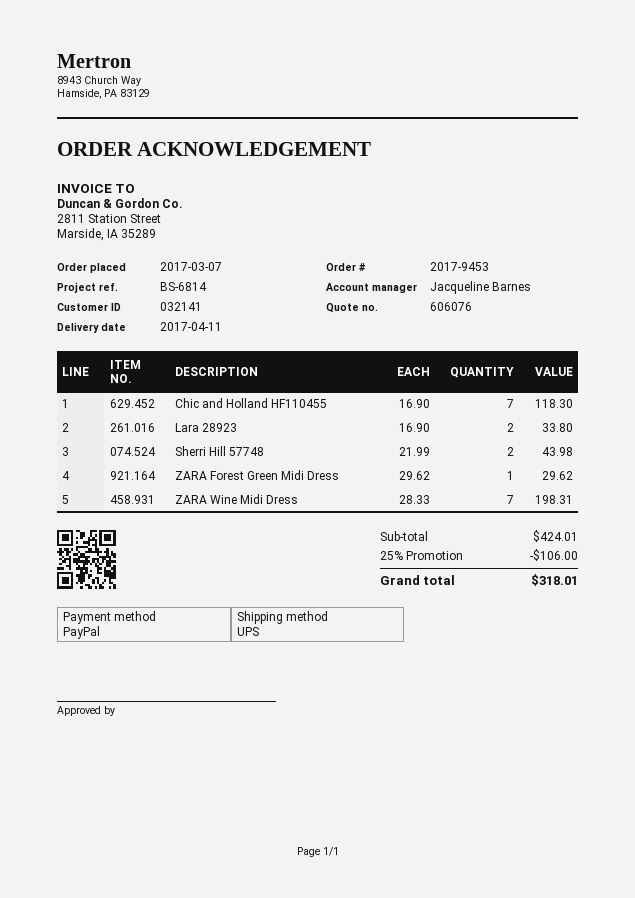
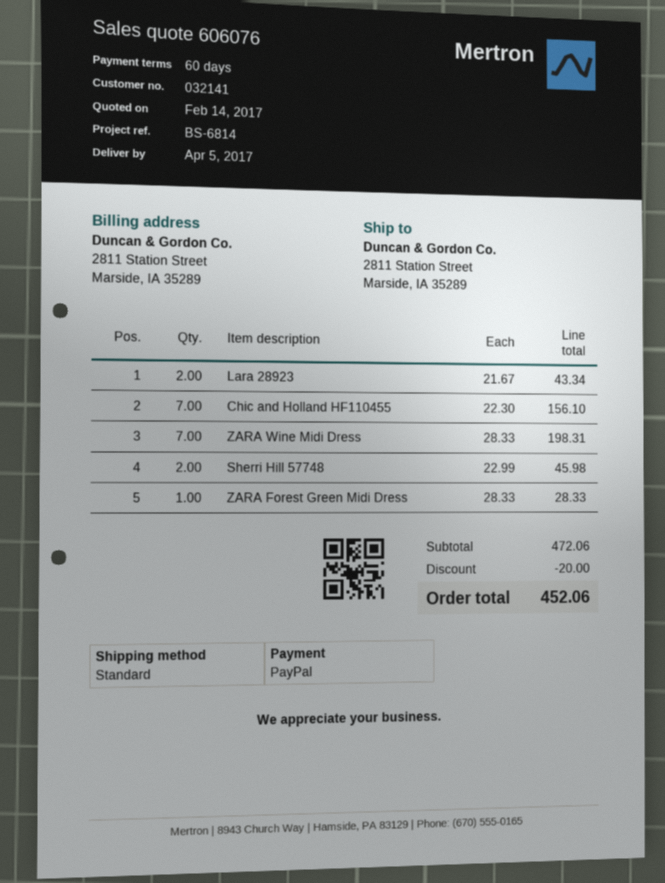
delivery date: 2017-04-11 -> 2017-04-05
shipping method: UPS -> standard
Chic and Holland HF110455: 7 x 16.90 = 118.30 -> 7 x 22.30 = 156.10
Lara 28923: 2 x 16.90 = 33.80 -> 2 x 21.67 = 43.34
Sherri Hill 57748: 2 x 21.99 = 43.98 -> 2 x 22.99 = 45.98
ZARA Forest Green Midi Dress: 1 x 29.62 = 29.62 -> 1 x 28.33 = 28.33
subtotal: 424.01 -> 472.06
discount: 106.00 -> 20.00
total: 318.01 -> 452.06

